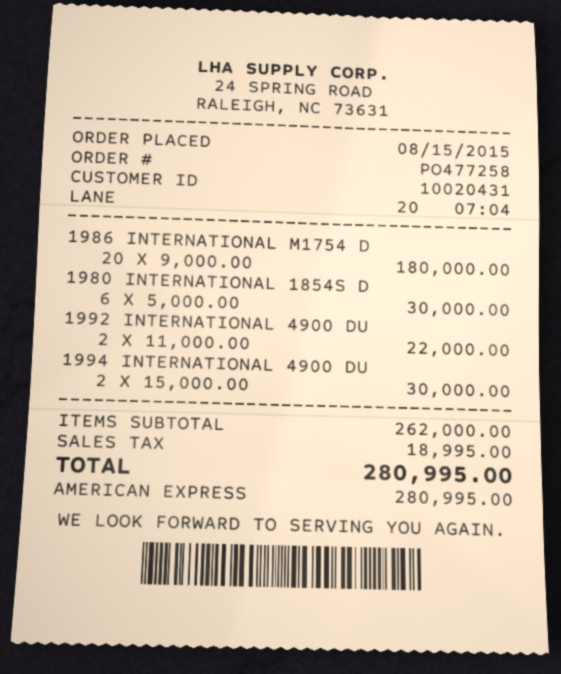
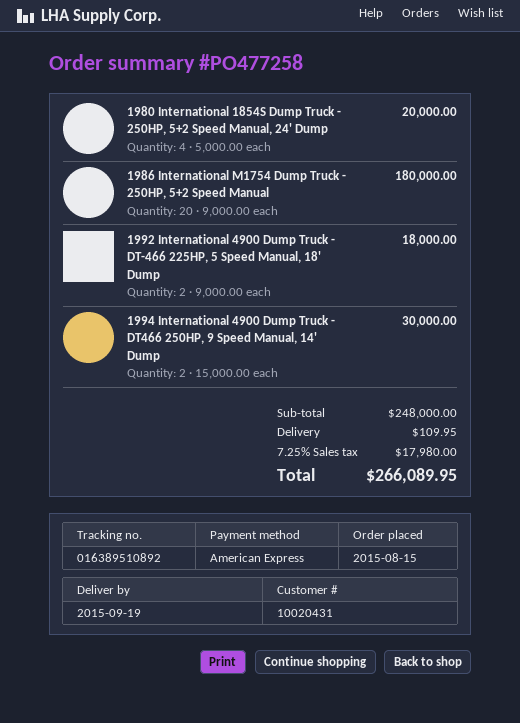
1980 INTERNATIONAL 1854S D: 6 x 5000.00 = 30000.00 -> 4 x 5000.00 = 20000.00
1992 INTERNATIONAL 4900 DU: 2 x 11000.00 = 22000.00 -> 2 x 9000.00 = 18000.00
subtotal: 262000.00 -> 248000.00
shipping: none -> 109.95
tax: 18995.00 -> 17980.00
total: 280995.00 -> 266089.95

